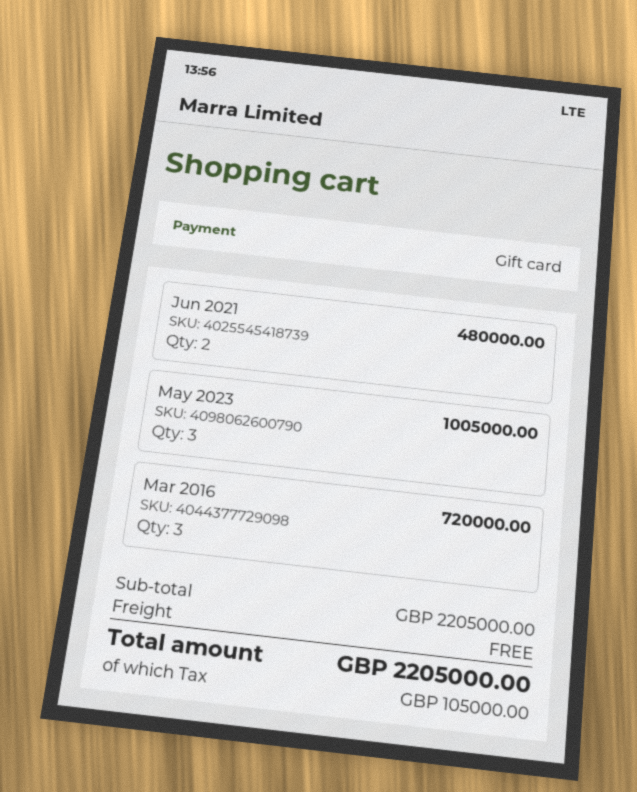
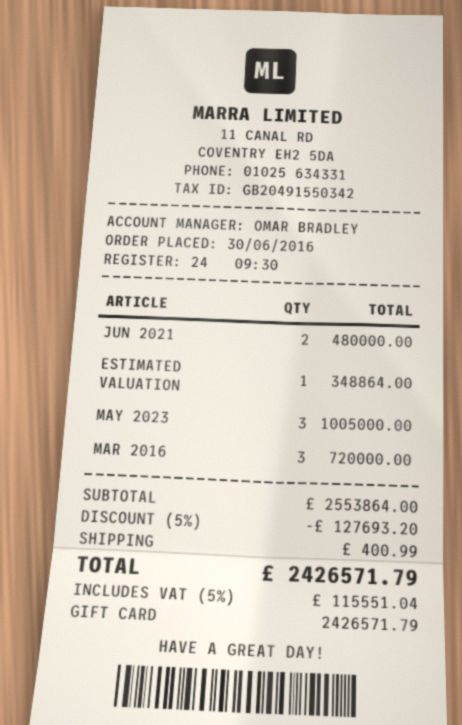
ESTIMATED VALUATION: none -> 1 for 348864.00
subtotal: 2205000.00 -> 2553864.00
discount: none -> 5% = 127693.20
shipping: 0.00 -> 400.99
tax: 105000.00 -> 115551.04
total: 2205000.00 -> 2426571.79

